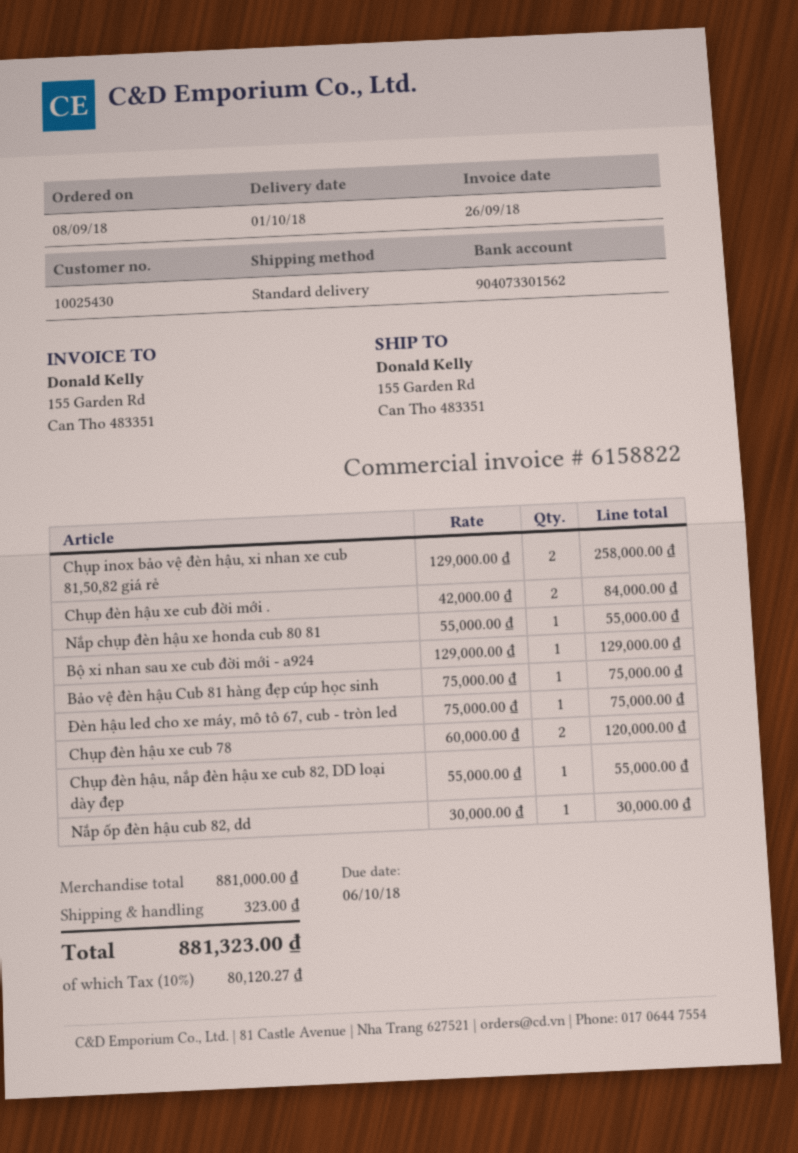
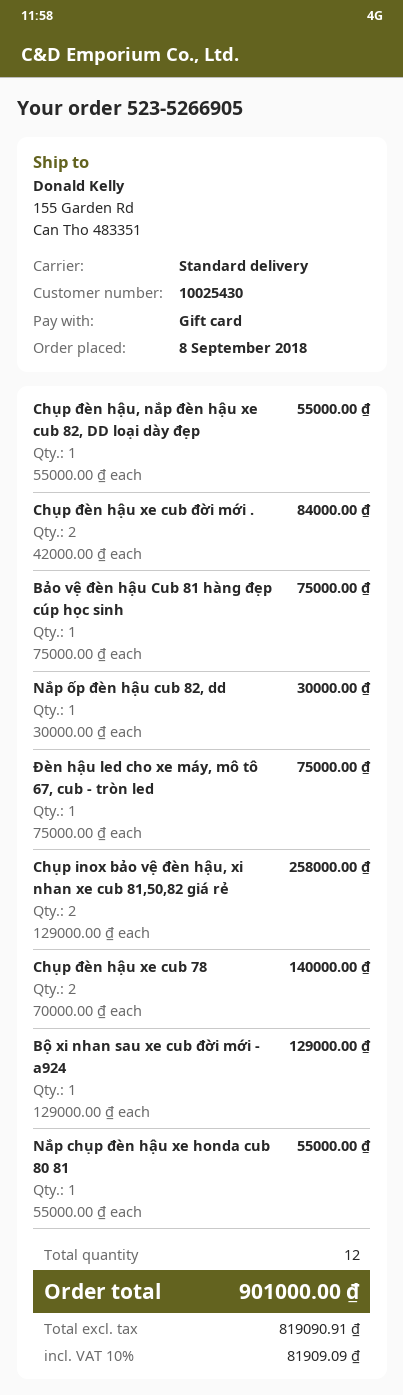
Chụp đèn hậu xe cub 78: 2 x 60000.00 = 120000.00 -> 2 x 70000.00 = 140000.00
shipping: 323.00 -> none
tax: 10% = 80120.27 -> 10% = 81909.09
total: 881323.00 -> 901000.00

